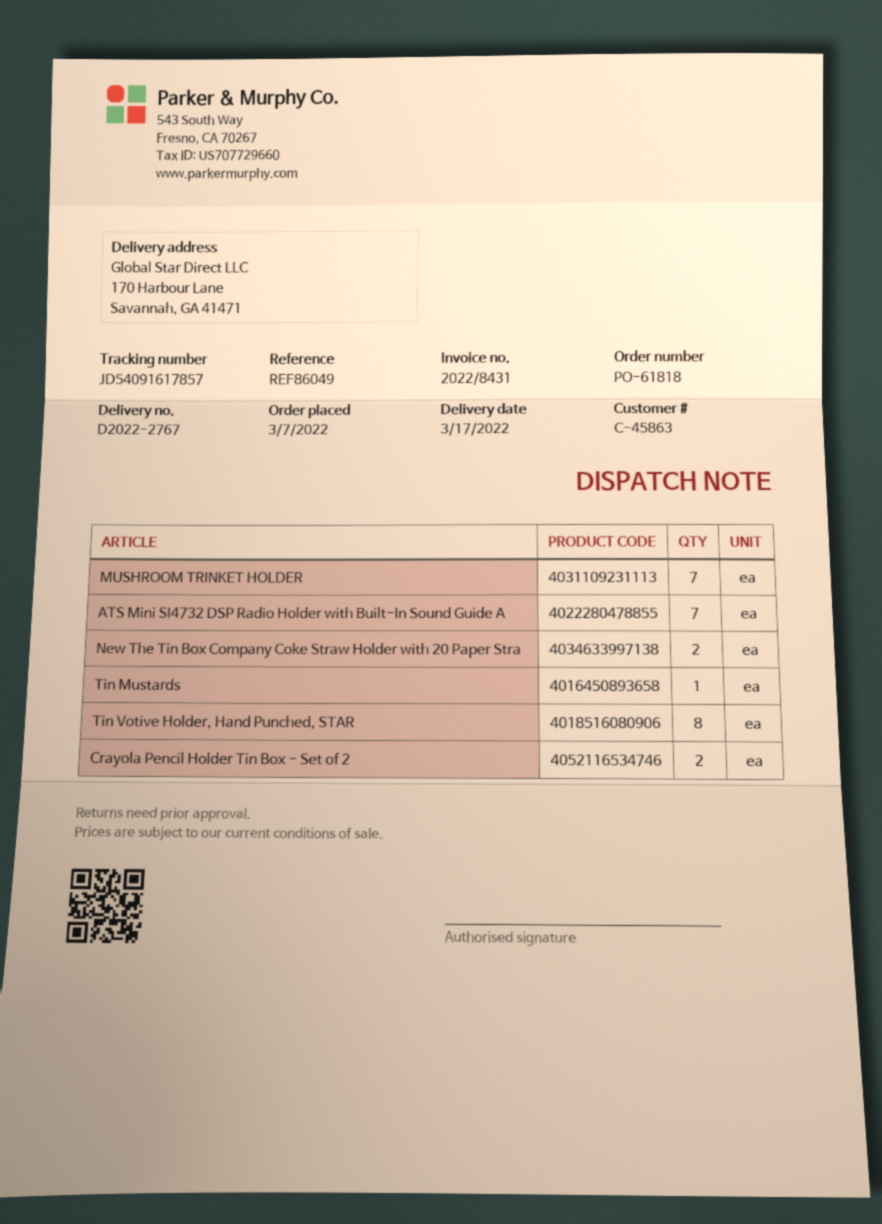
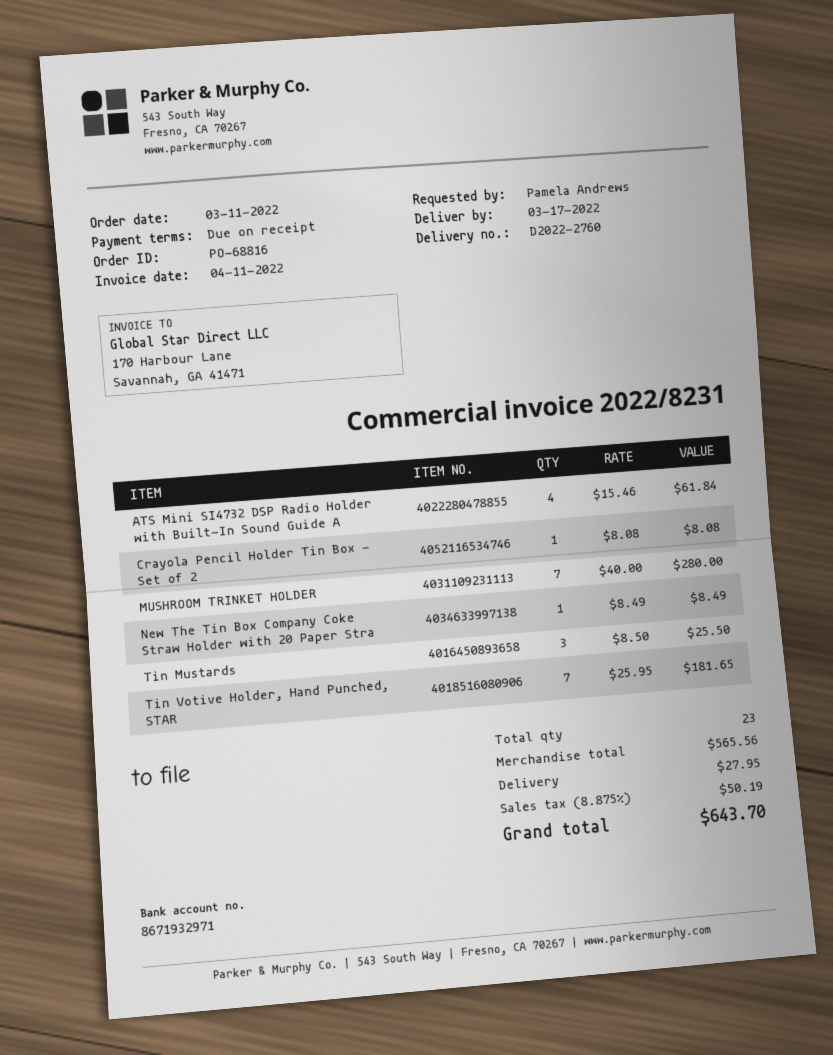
order number: PO-61818 -> PO-68816
order date: 2022-03-07 -> 2022-03-11
delivery note number: D2022-2767 -> D2022-2760
invoice number: 2022/8431 -> 2022/8231
ATS Mini SI4732 DSP Radio Holder with Built-In Sound Guide A: 7 -> 4
New The Tin Box Company Coke Straw Holder with 20 Paper Stra: 2 -> 1
Tin Mustards: 1 -> 3
Tin Votive Holder, Hand Punched, STAR: 8 -> 7
Crayola Pencil Holder Tin Box - Set of 2: 2 -> 1

